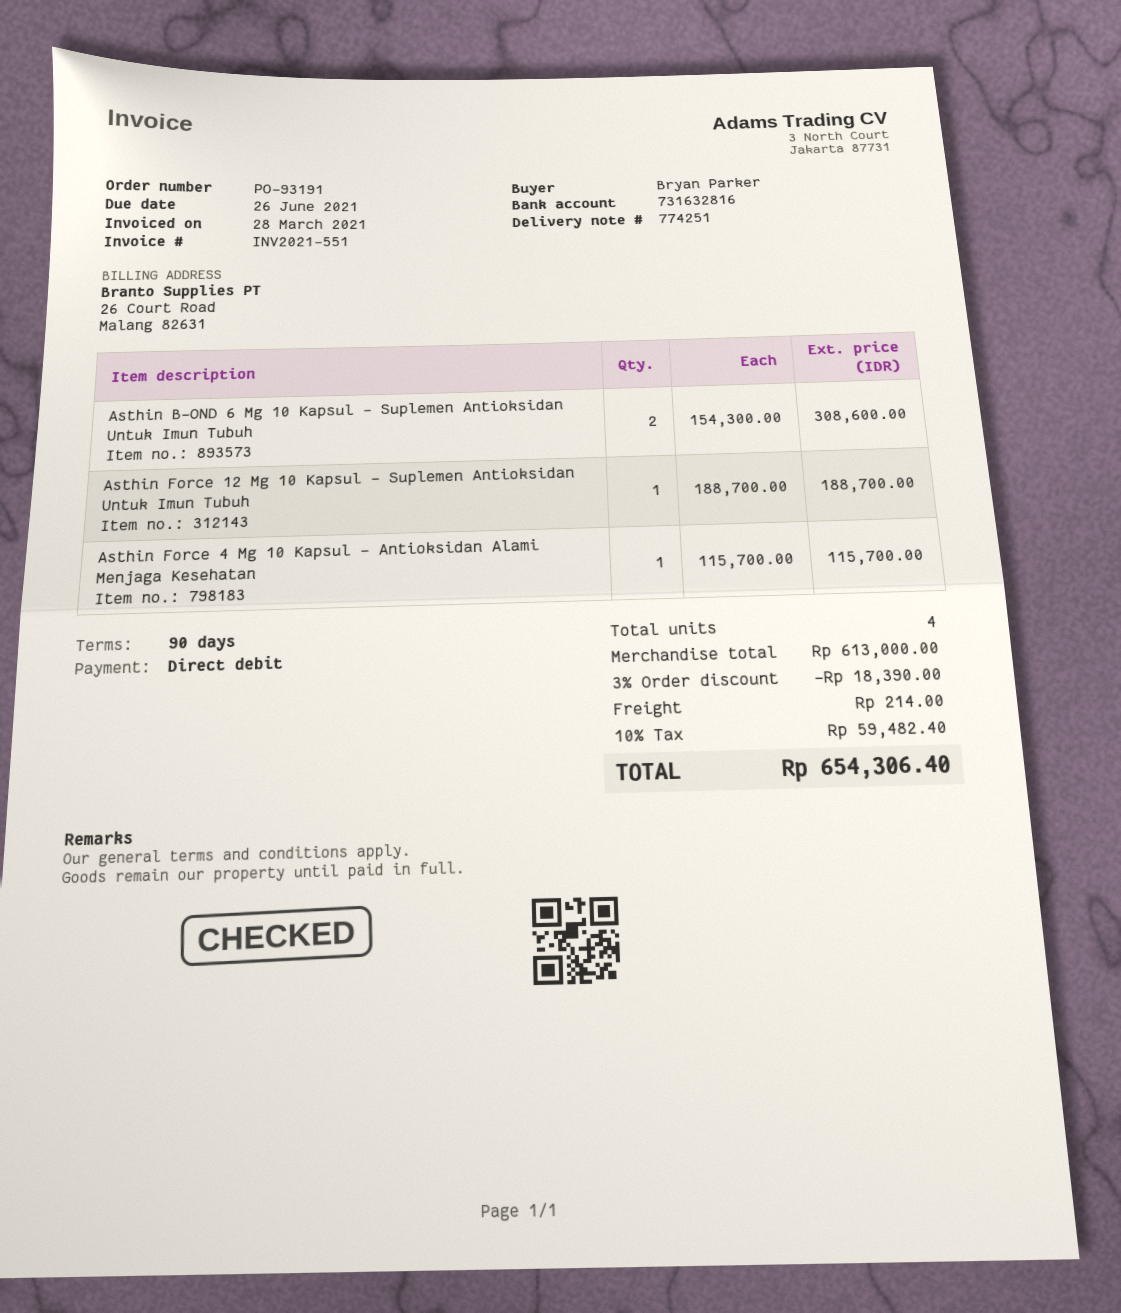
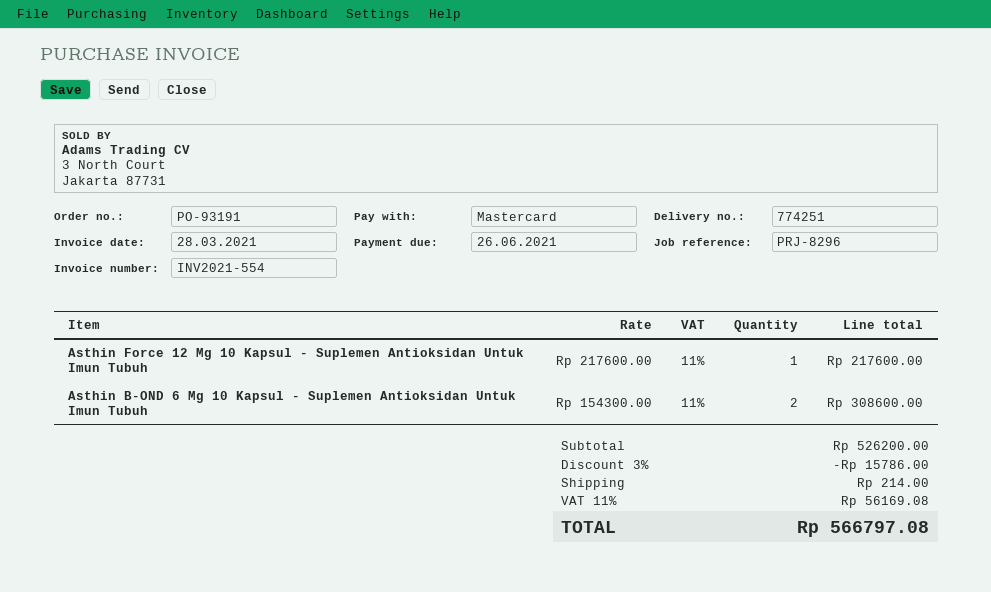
invoice number: INV2021-551 -> INV2021-554
payment method: direct debit -> Mastercard
Asthin Force 12 Mg 10 Kapsul - Suplemen Antioksidan Untuk Imun Tubuh: 1 x 188700.00 = 188700.00 -> 1 x 217600.00 = 217600.00
Asthin Force 4 Mg 10 Kapsul - Antioksidan Alami Menjaga Kesehatan: 1 x 115700.00 = 115700.00 -> none
subtotal: 613000.00 -> 526200.00
discount: 3% = 18390.00 -> 3% = 15786.00
tax: 10% = 59482.40 -> 11% = 56169.08
total: 654306.40 -> 566797.08

